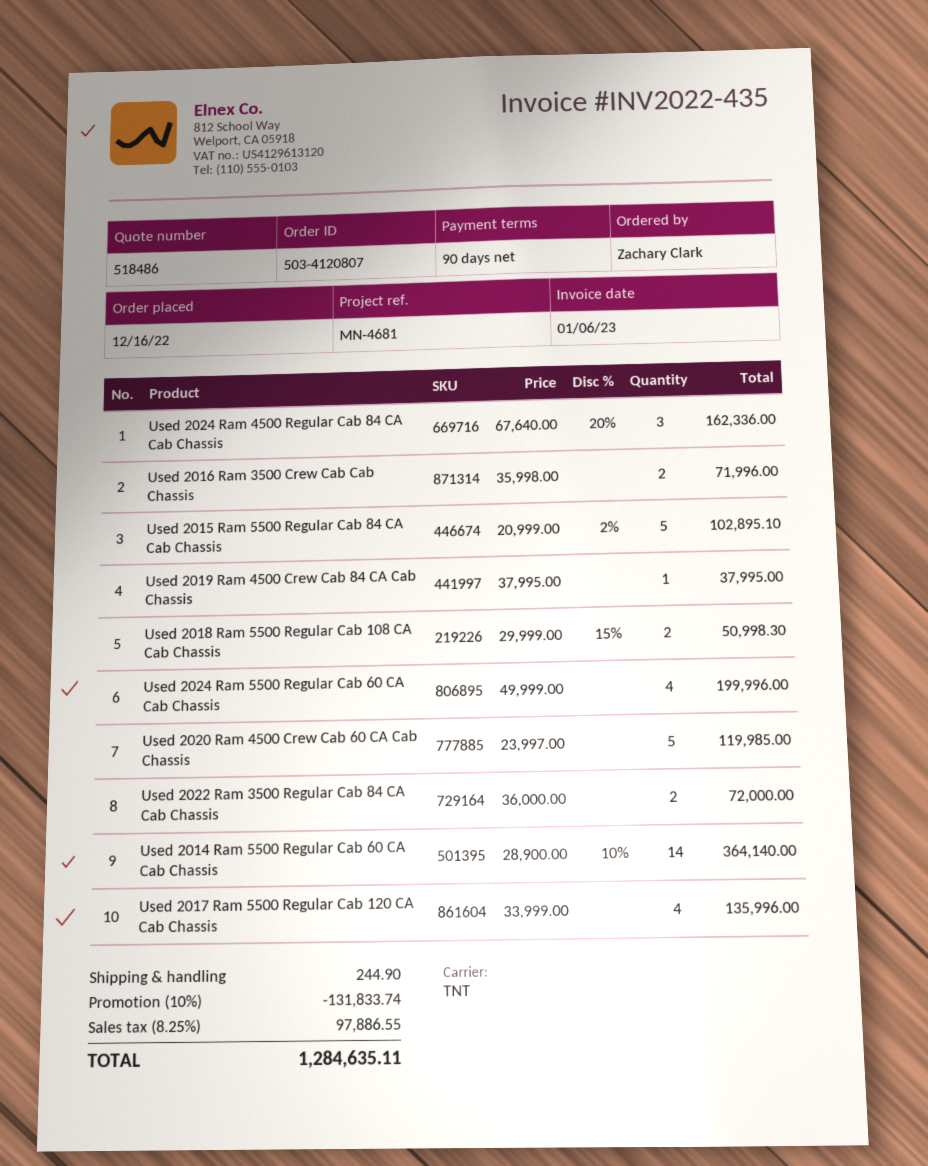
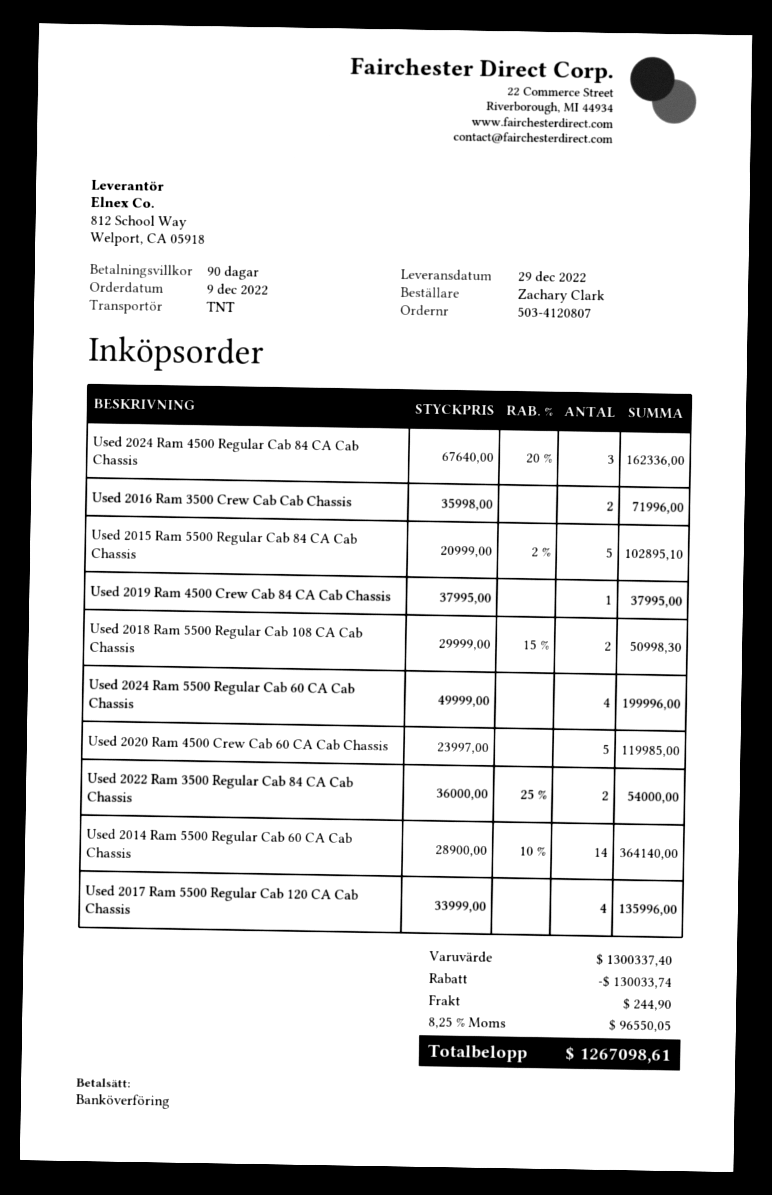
order date: 2022-12-16 -> 2022-12-09
Used 2022 Ram 3500 Regular Cab 84 CA Cab Chassis: 2 x 36000.00 = 72000.00 -> 2 x 36000.00 - 25% = 54000.00
discount: 131833.74 -> 130033.74
tax: 8.25% = 97886.55 -> 8.25% = 96550.05
total: 1284635.11 -> 1267098.61

